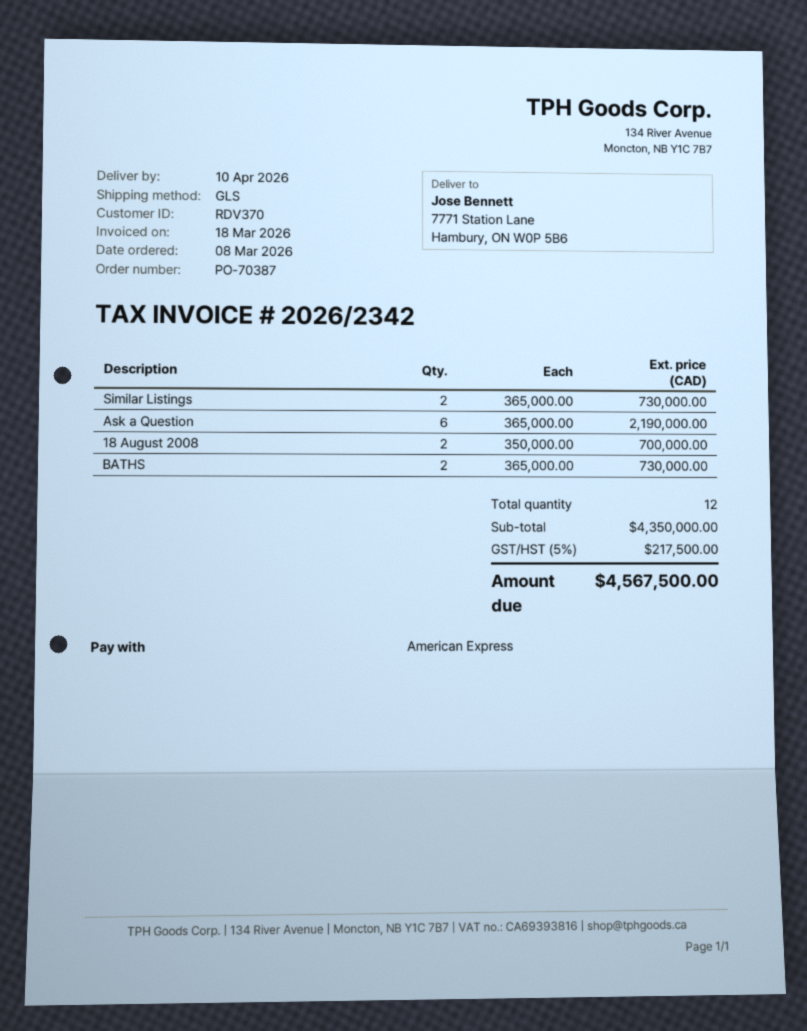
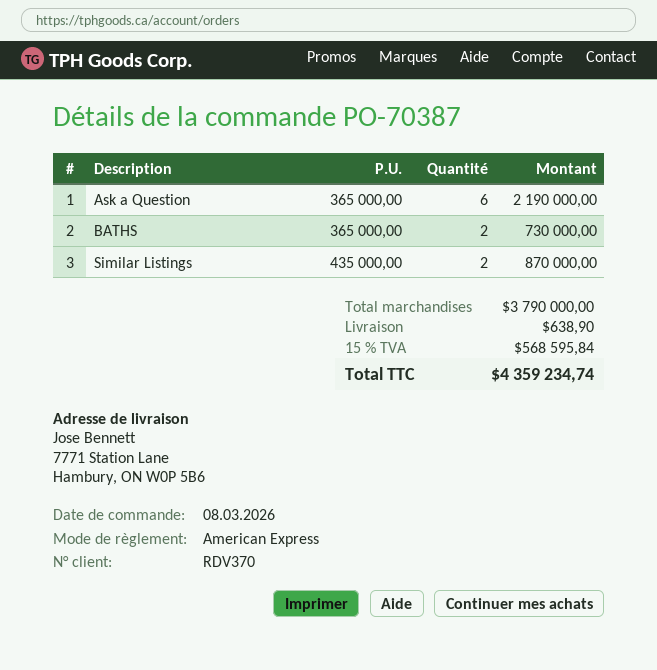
Similar Listings: 2 x 365000.00 = 730000.00 -> 2 x 435000.00 = 870000.00
18 August 2008: 2 x 350000.00 = 700000.00 -> none
subtotal: 4350000.00 -> 3790000.00
shipping: none -> 638.90
tax: 5% = 217500.00 -> 15% = 568595.84
total: 4567500.00 -> 4359234.74

